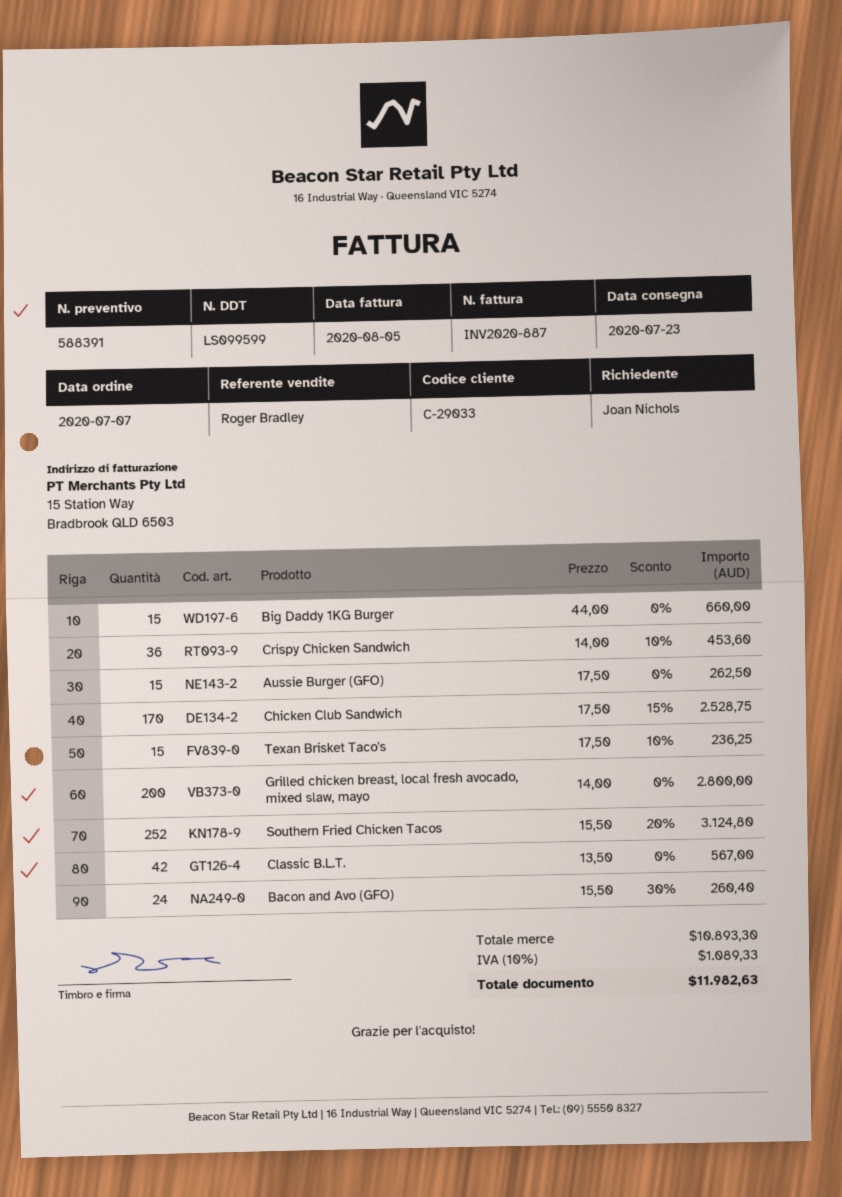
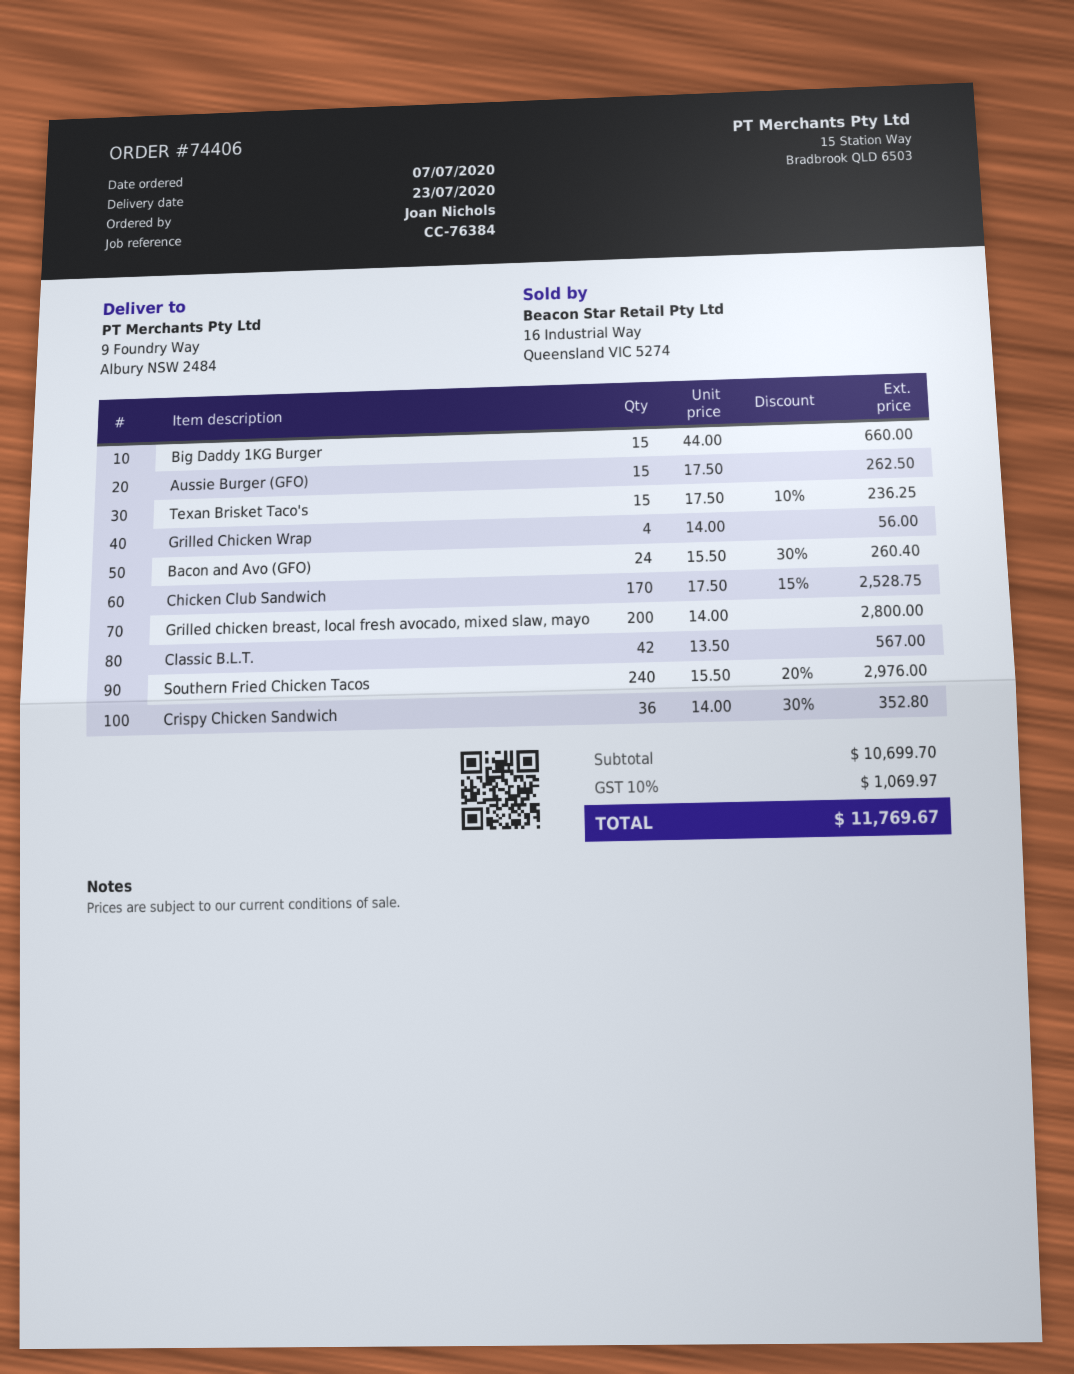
Crispy Chicken Sandwich: 36 x 14.00 - 10% = 453.60 -> 36 x 14.00 - 30% = 352.80
Southern Fried Chicken Tacos: 252 x 15.50 - 20% = 3124.80 -> 240 x 15.50 - 20% = 2976.00
Grilled Chicken Wrap: none -> 4 x 14.00 = 56.00
subtotal: 10893.30 -> 10699.70
tax: 10% = 1089.33 -> 10% = 1069.97
total: 11982.63 -> 11769.67

